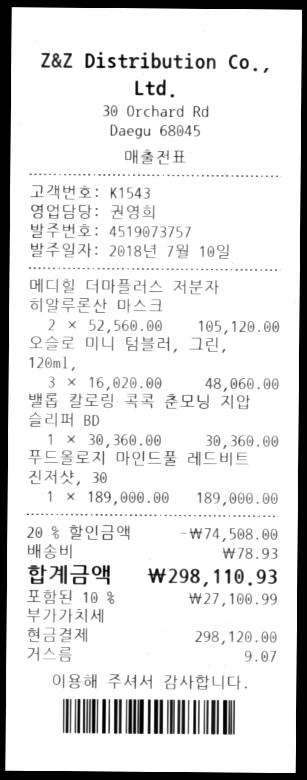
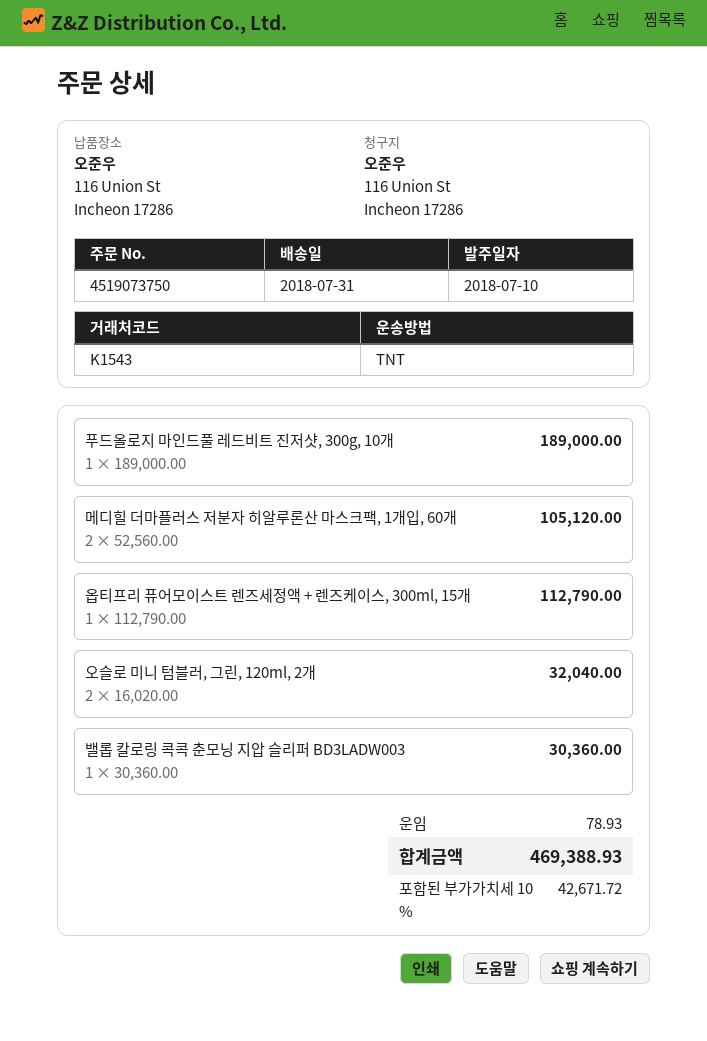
order number: 4519073757 -> 4519073750
오슬로 미니 텀블러, 그린, 120ml,: 3 x 16020.00 = 48060.00 -> 2 x 16020.00 = 32040.00
옵티프리 퓨어모이스트 렌즈세정액 + 렌즈케이스, 300ml, 15개: none -> 1 x 112790.00 = 112790.00
discount: 20% = 74508.00 -> none
tax: 10% = 27100.99 -> 10% = 42671.72
total: 298110.93 -> 469388.93

